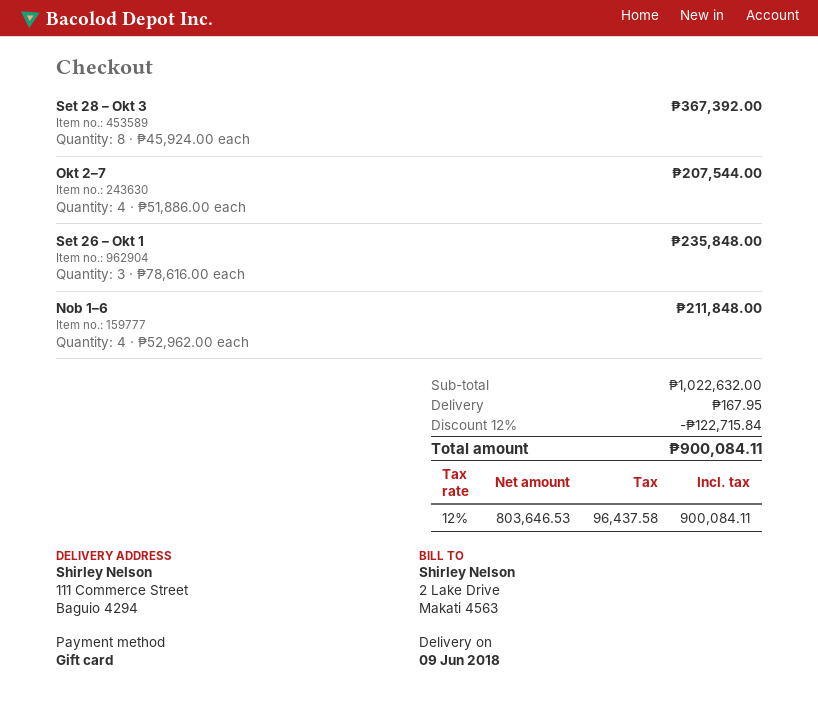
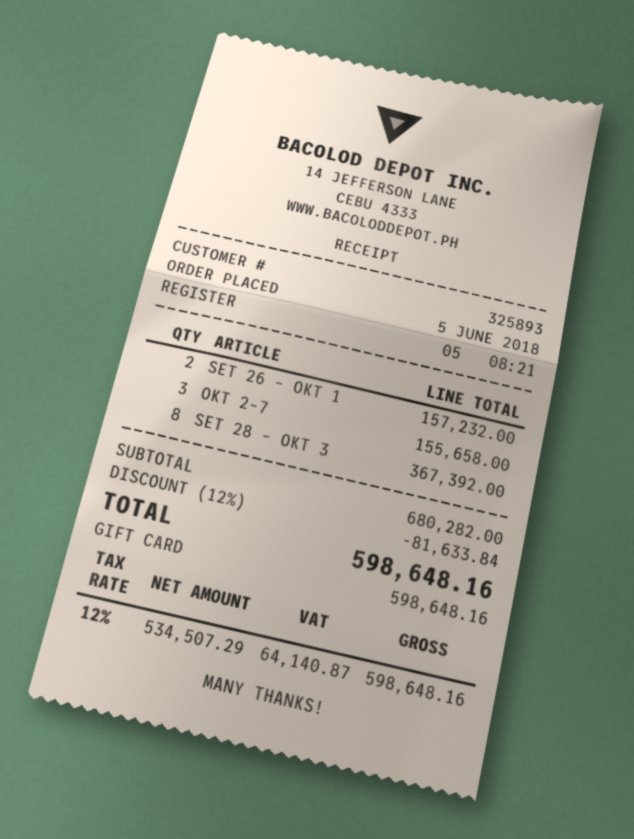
Okt 2–7: 4 for 207544.00 -> 3 for 155658.00
Set 26 – Okt 1: 3 for 235848.00 -> 2 for 157232.00
Nob 1–6: 4 for 211848.00 -> none
subtotal: 1022632.00 -> 680282.00
discount: 12% = 122715.84 -> 12% = 81633.84
shipping: 167.95 -> none
net: 803646.53 -> 534507.29
tax: 12% = 96437.58 -> 12% = 64140.87
total: 900084.11 -> 598648.16

